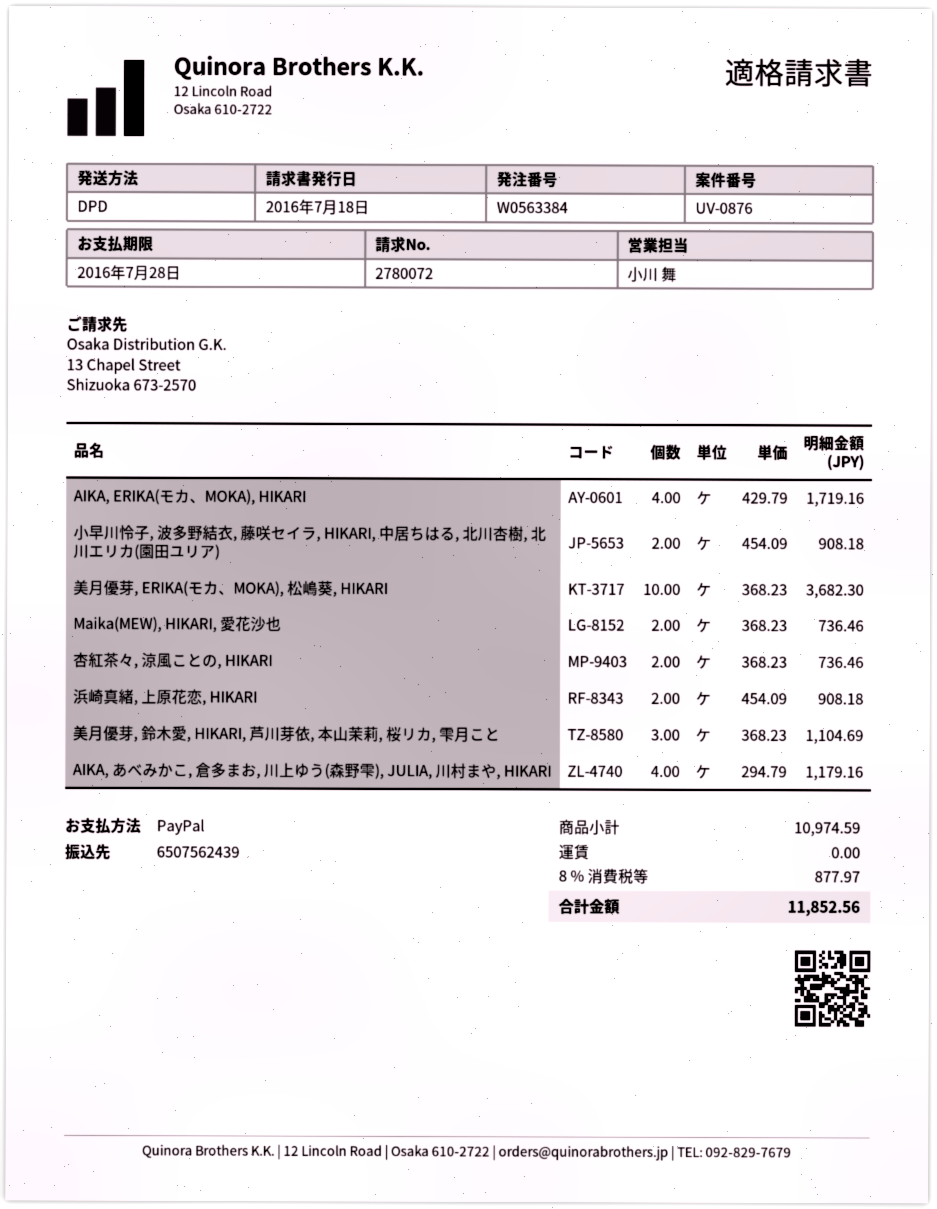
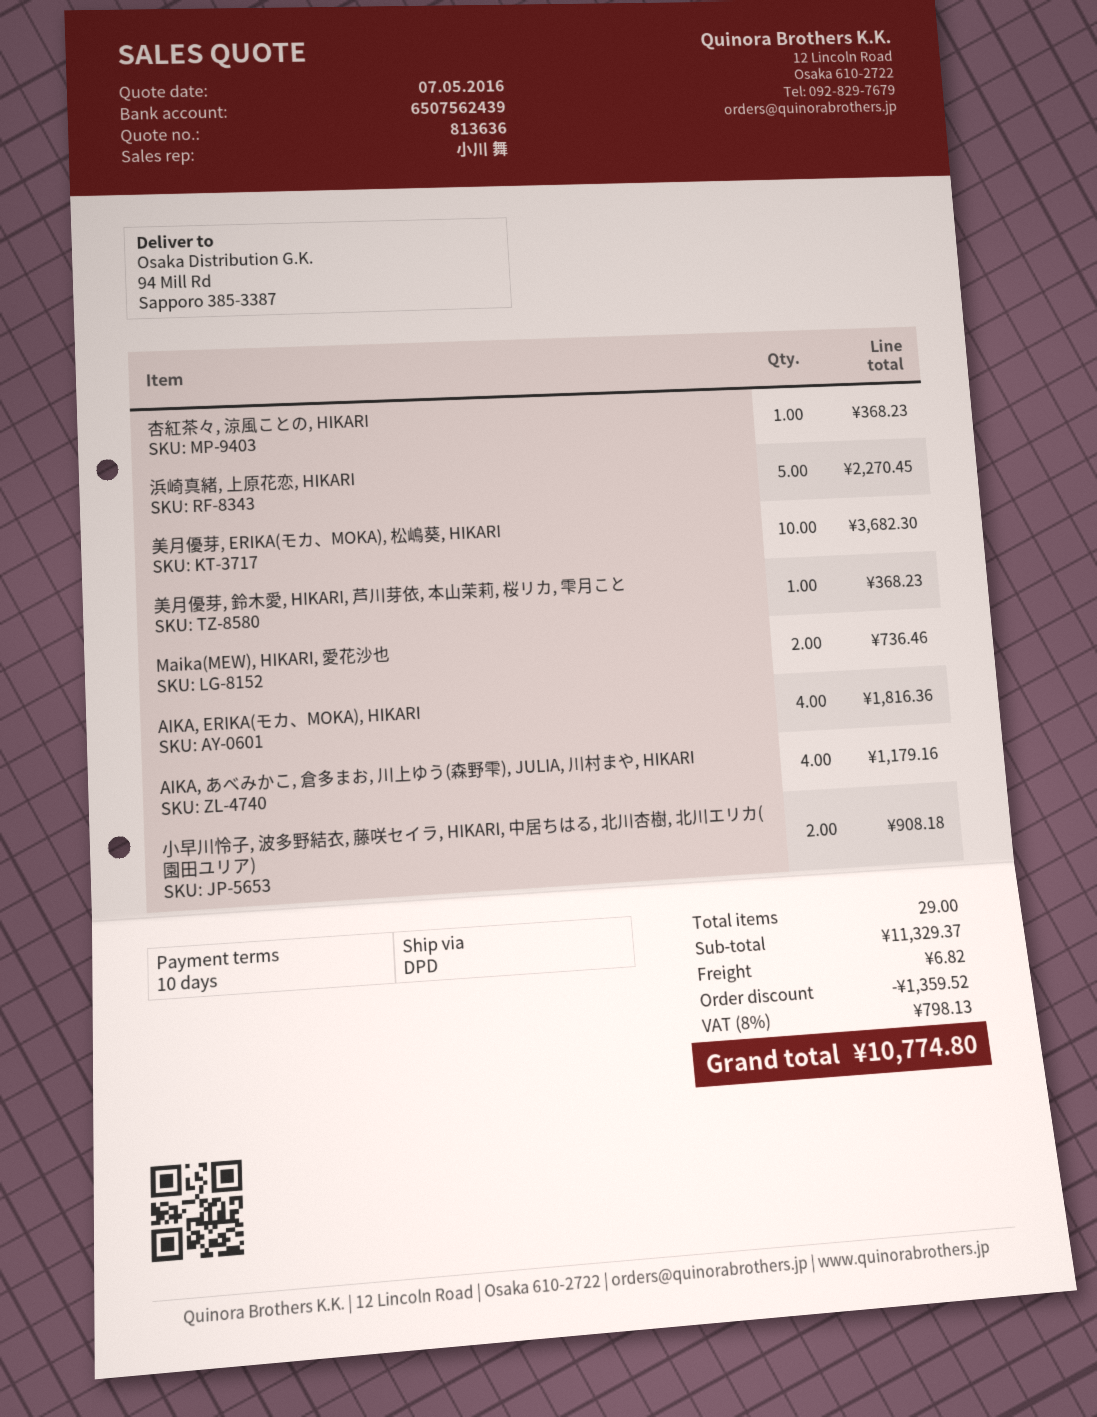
AIKA, ERIKA(モカ、MOKA), HIKARI: 4 for 1719.16 -> 4 for 1816.36
杏紅茶々, 涼風ことの, HIKARI: 2 for 736.46 -> 1 for 368.23
浜崎真緒, 上原花恋, HIKARI: 2 for 908.18 -> 5 for 2270.45
美月優芽, 鈴木愛, HIKARI, 芦川芽依, 本山茉莉, 桜リカ, 雫月こと: 3 for 1104.69 -> 1 for 368.23
subtotal: 10974.59 -> 11329.37
discount: none -> 1359.52
shipping: 0.00 -> 6.82
tax: 8% = 877.97 -> 8% = 798.13
total: 11852.56 -> 10774.80

